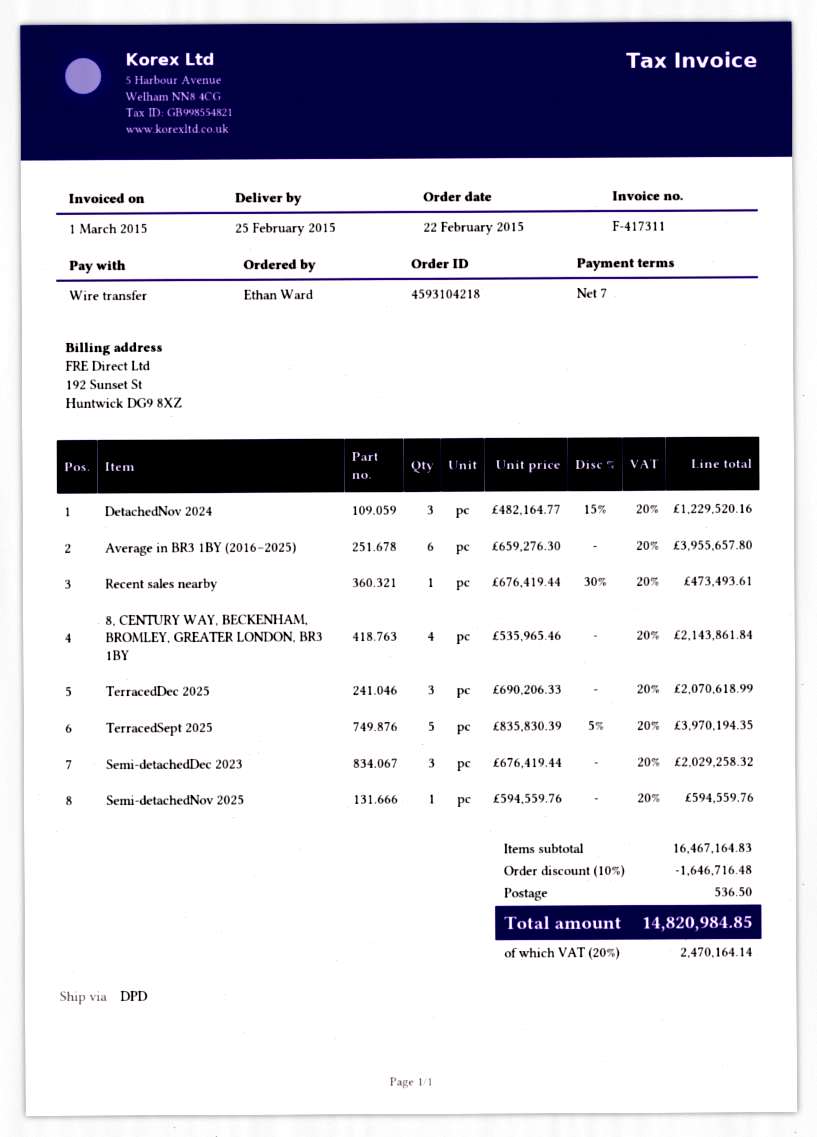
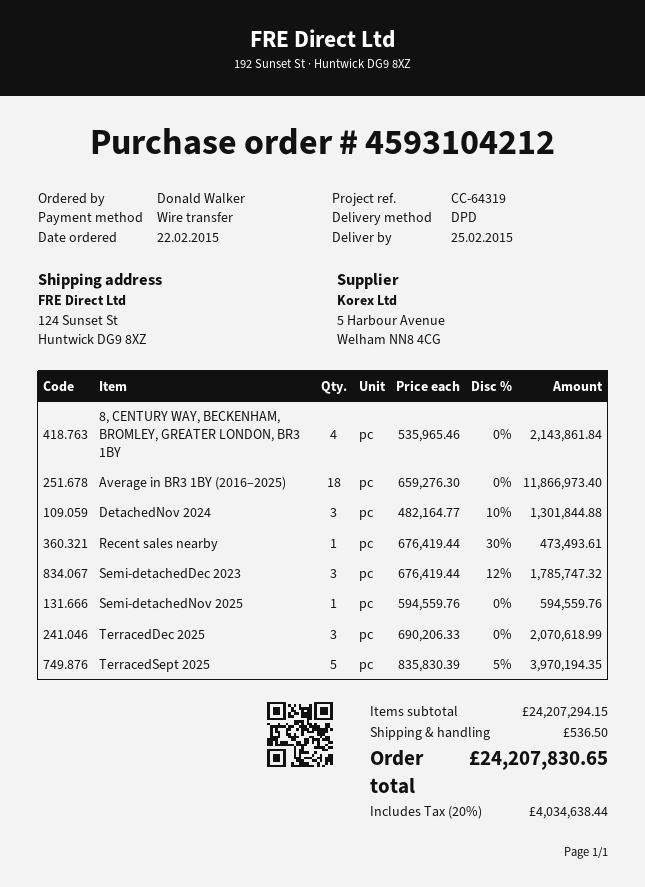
order number: 4593104218 -> 4593104212
ordered by: Ethan Ward -> Donald Walker
DetachedNov 2024: 3 x 482164.77 - 15% = 1229520.16 -> 3 x 482164.77 - 10% = 1301844.88
Average in BR3 1BY (2016–2025): 6 x 659276.30 = 3955657.80 -> 18 x 659276.30 = 11866973.40
Semi-detachedDec 2023: 3 x 676419.44 = 2029258.32 -> 3 x 676419.44 - 12% = 1785747.32
subtotal: 16467164.83 -> 24207294.15
discount: 10% = 1646716.48 -> none
tax: 20% = 2470164.14 -> 20% = 4034638.44
total: 14820984.85 -> 24207830.65

